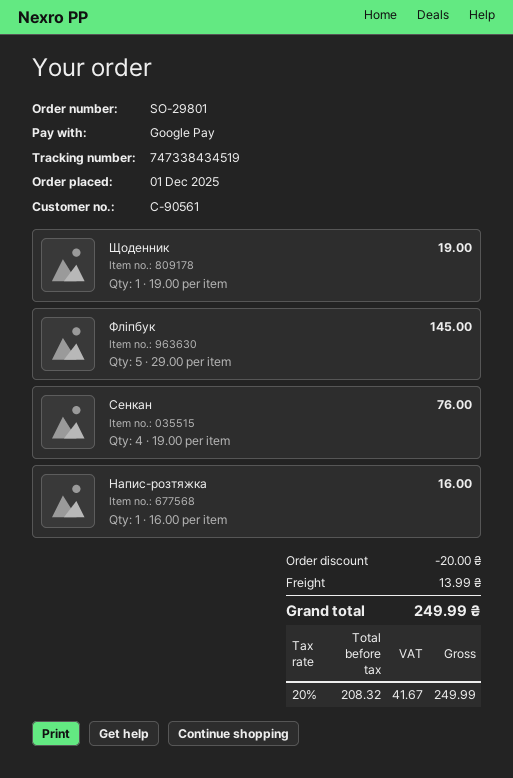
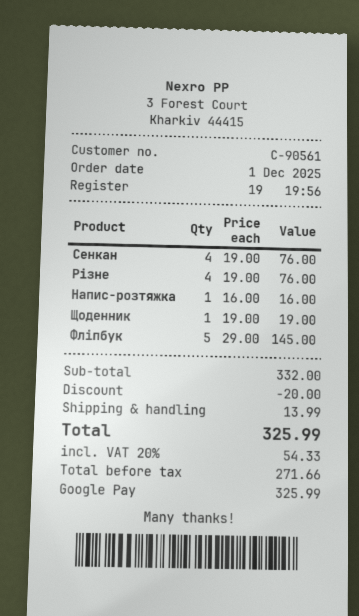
Різне: none -> 4 x 19.00 = 76.00
net: 208.32 -> 271.66
tax: 20% = 41.67 -> 20% = 54.33
total: 249.99 -> 325.99

